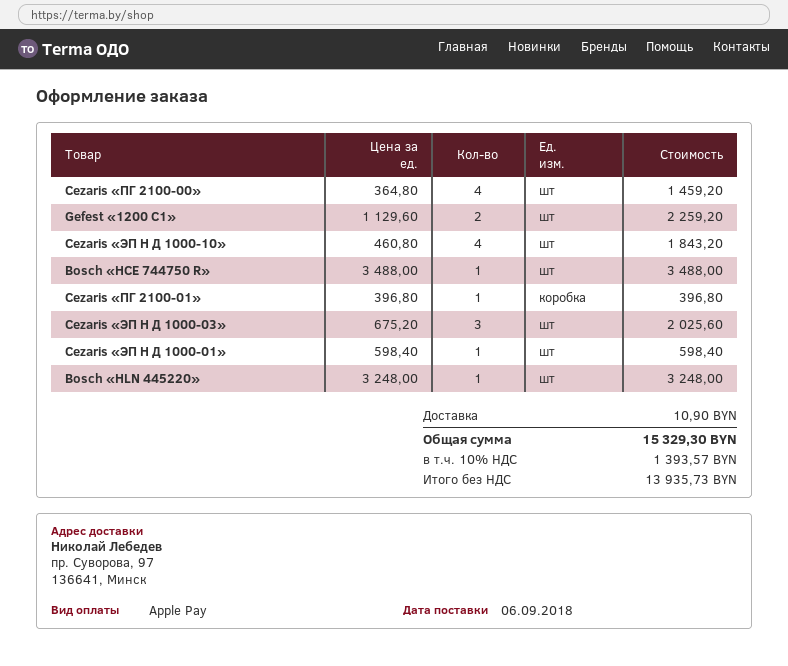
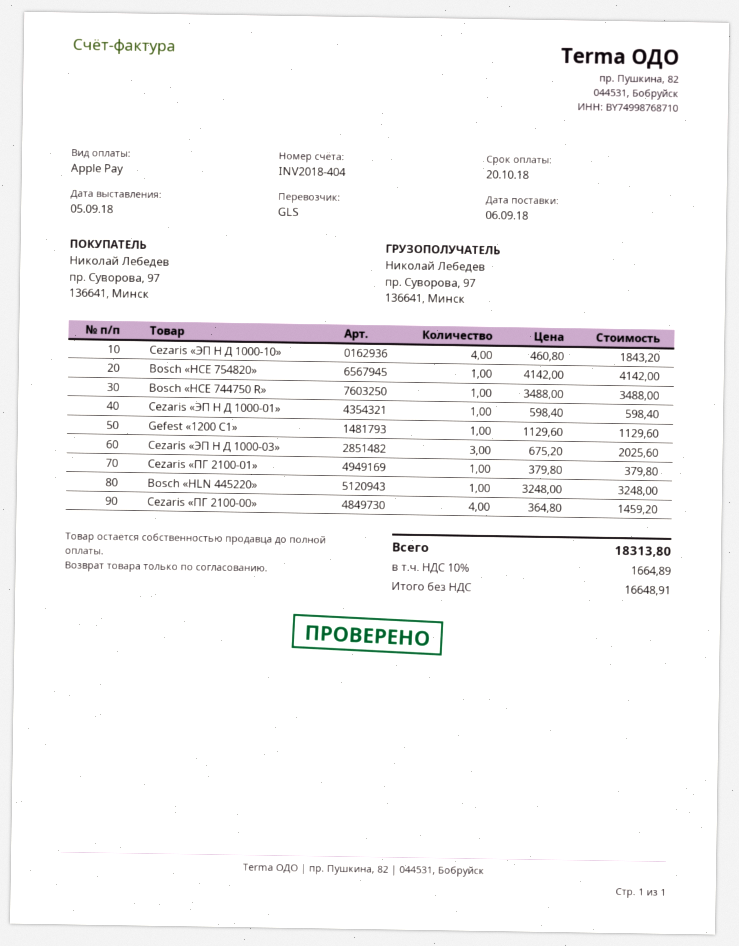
Gefest «1200 C1»: 2 x 1129.60 = 2259.20 -> 1 x 1129.60 = 1129.60
Cezaris «ПГ 2100-01»: 1 x 396.80 = 396.80 -> 1 x 379.80 = 379.80
Bosch «HCE 754820»: none -> 1 x 4142.00 = 4142.00
shipping: 10.90 -> none
net: 13935.73 -> 16648.91
tax: 10% = 1393.57 -> 10% = 1664.89
total: 15329.30 -> 18313.80

